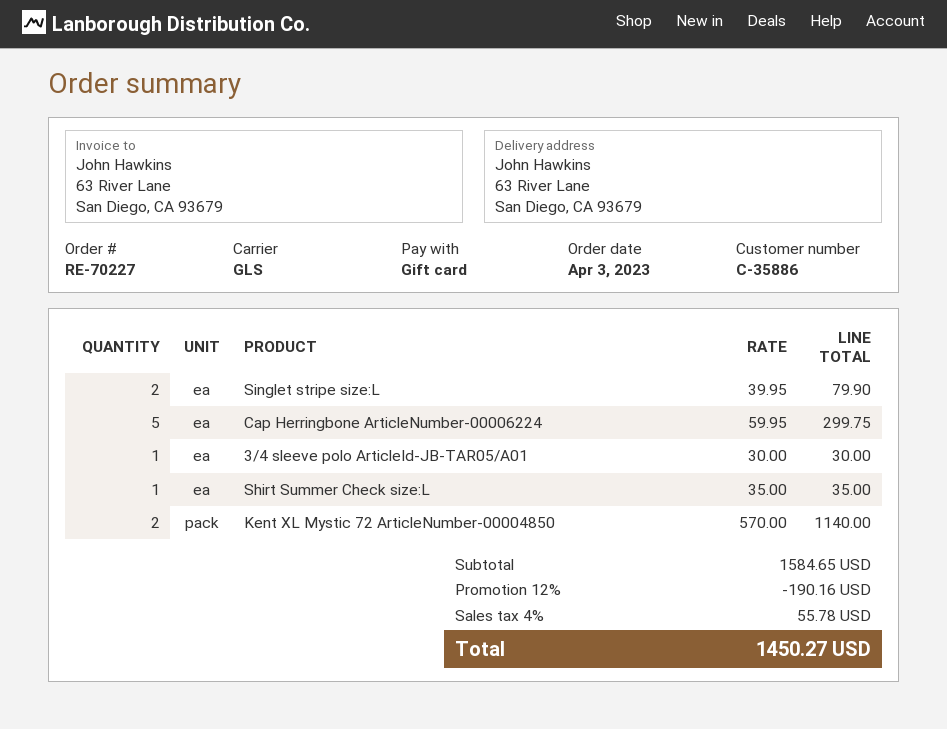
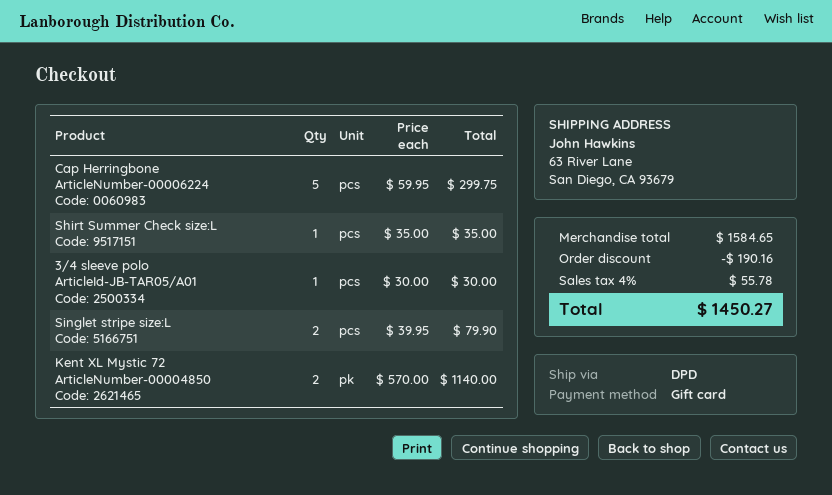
shipping method: GLS -> DPD

